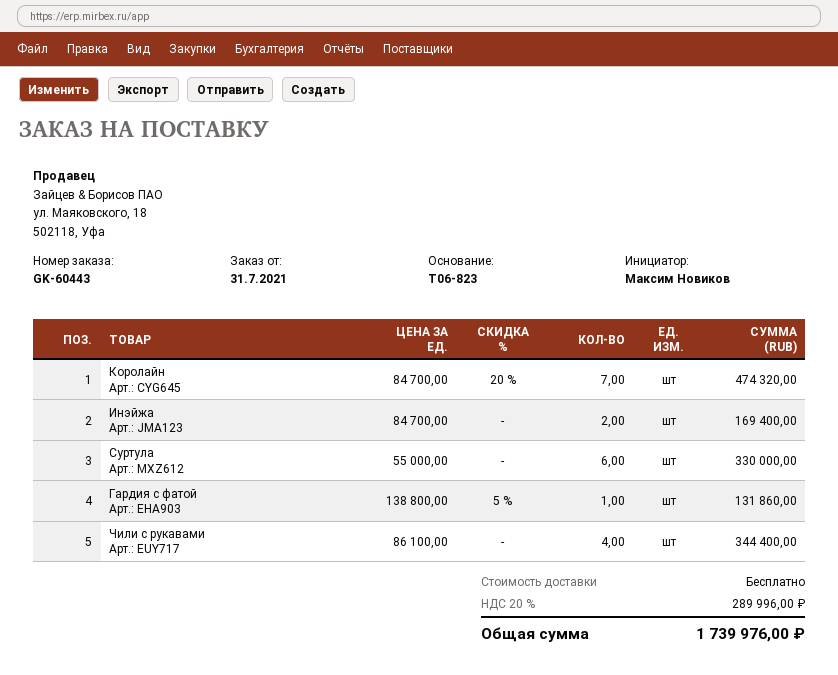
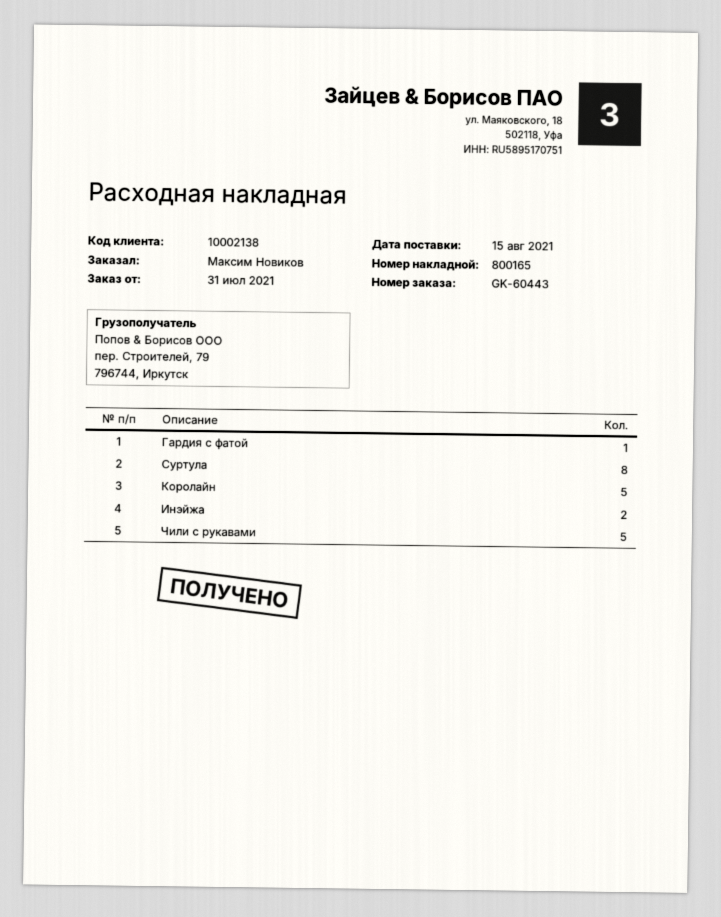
Королайн: 7 -> 5
Суртула: 6 -> 8
Чили с рукавами: 4 -> 5

